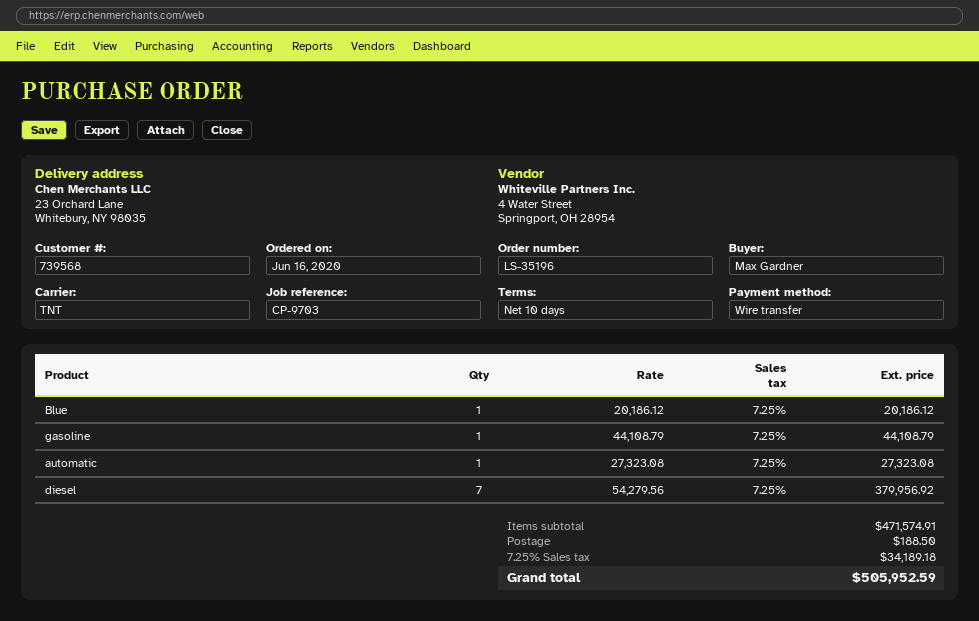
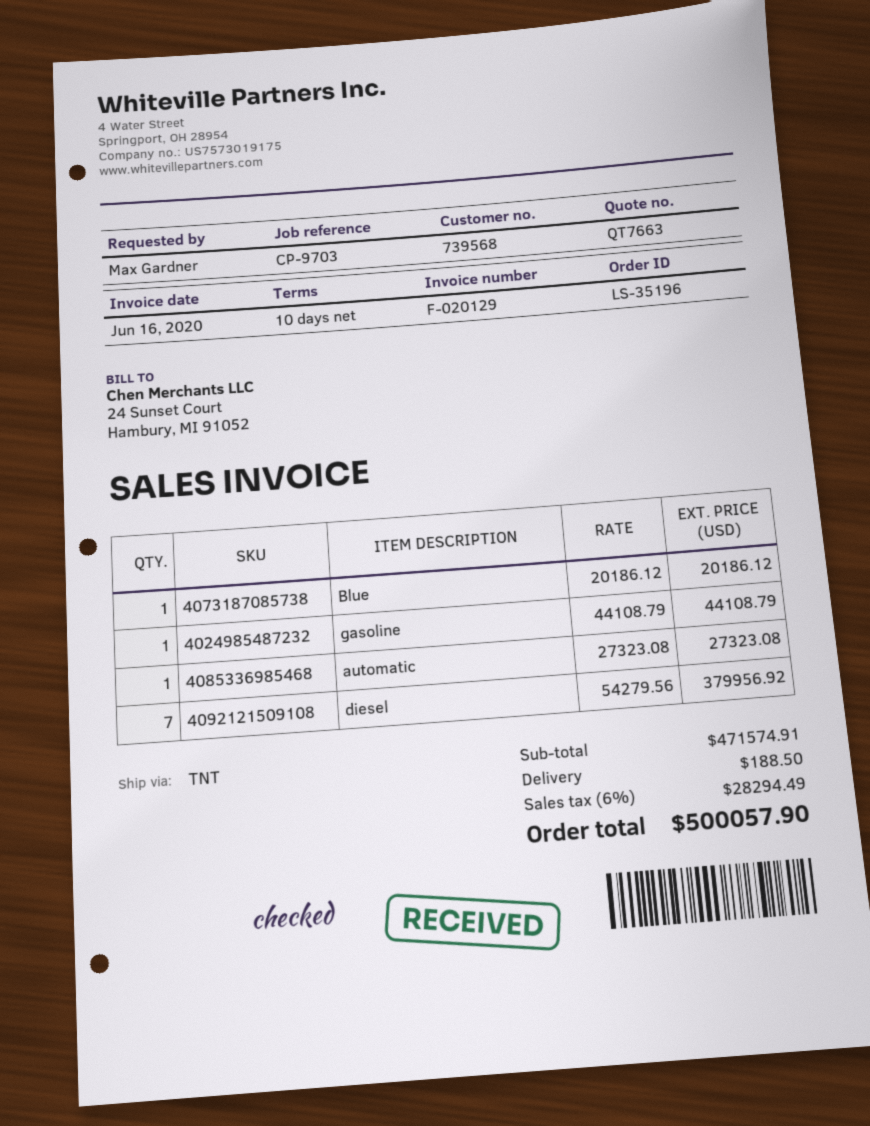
tax: 7.25% = 34189.18 -> 6% = 28294.49
total: 505952.59 -> 500057.90

